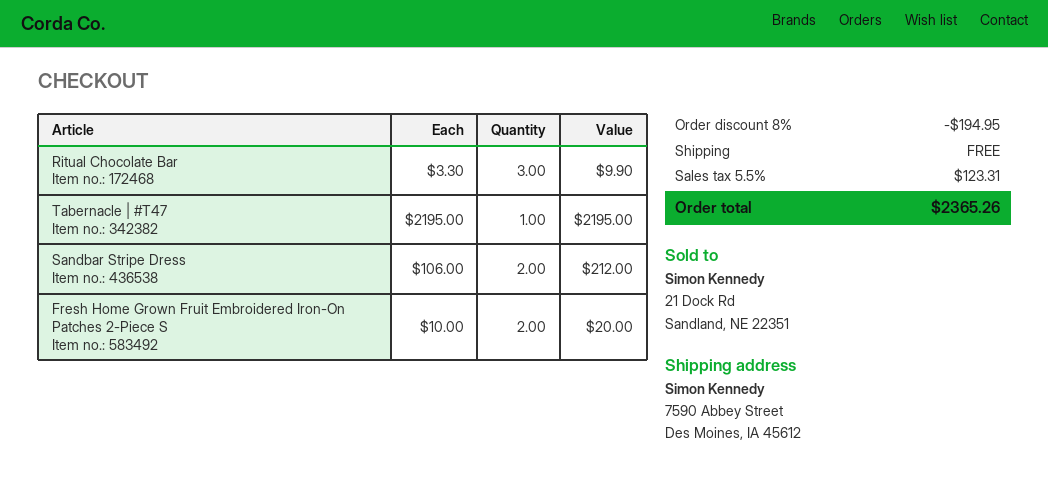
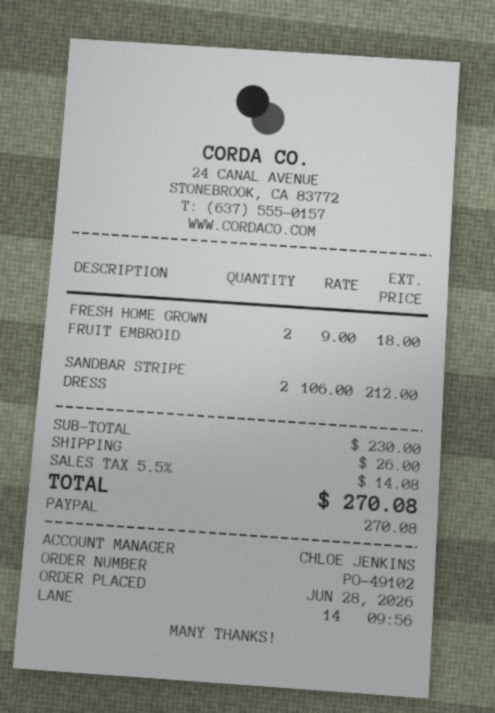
Ritual Chocolate Bar: 3 x 3.30 = 9.90 -> none
Tabernacle | #T47: 1 x 2195.00 = 2195.00 -> none
Fresh Home Grown Fruit Embroidered Iron-On Patches 2-Piece S: 2 x 10.00 = 20.00 -> 2 x 9.00 = 18.00
discount: 8% = 194.95 -> none
shipping: 0.00 -> 26.00
tax: 5.5% = 123.31 -> 5.5% = 14.08
total: 2365.26 -> 270.08

